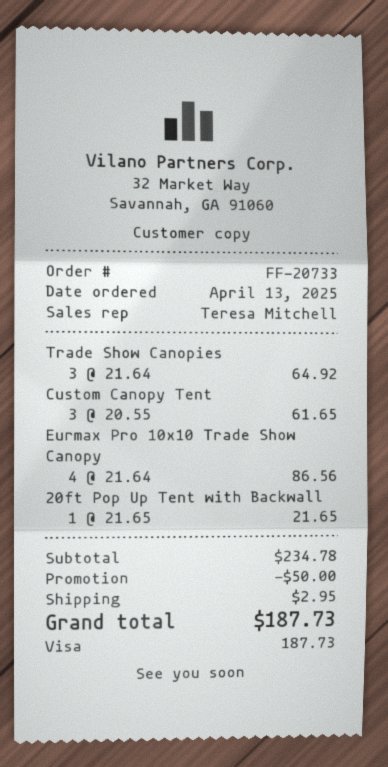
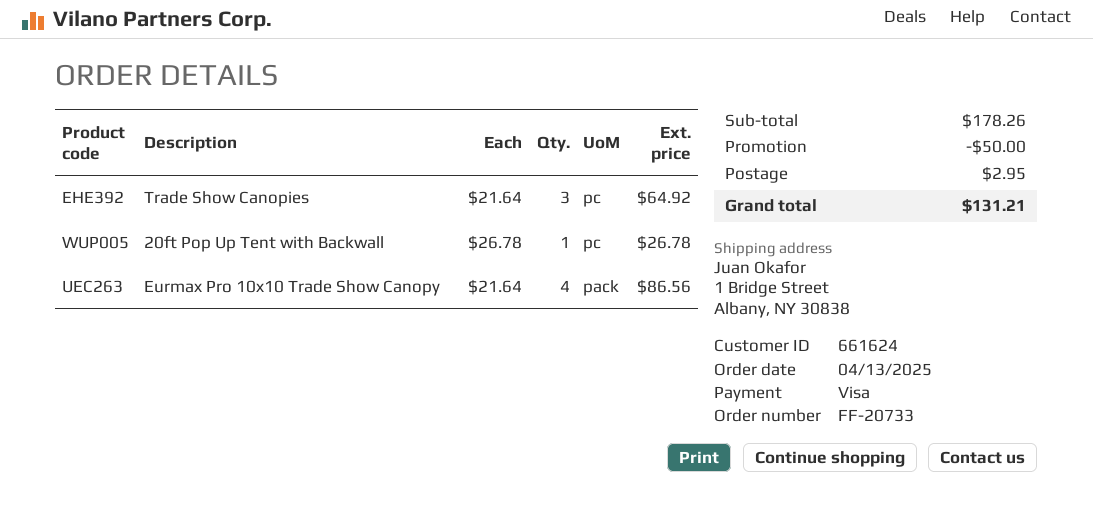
Custom Canopy Tent: 3 x 20.55 = 61.65 -> none
20ft Pop Up Tent with Backwall: 1 x 21.65 = 21.65 -> 1 x 26.78 = 26.78
subtotal: 234.78 -> 178.26
total: 187.73 -> 131.21

